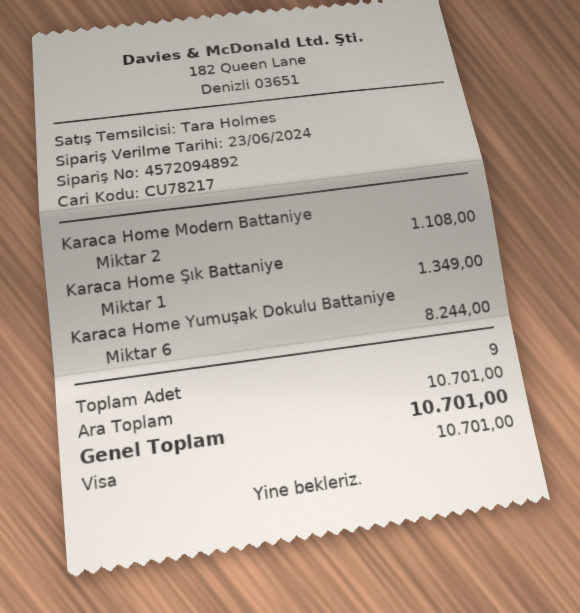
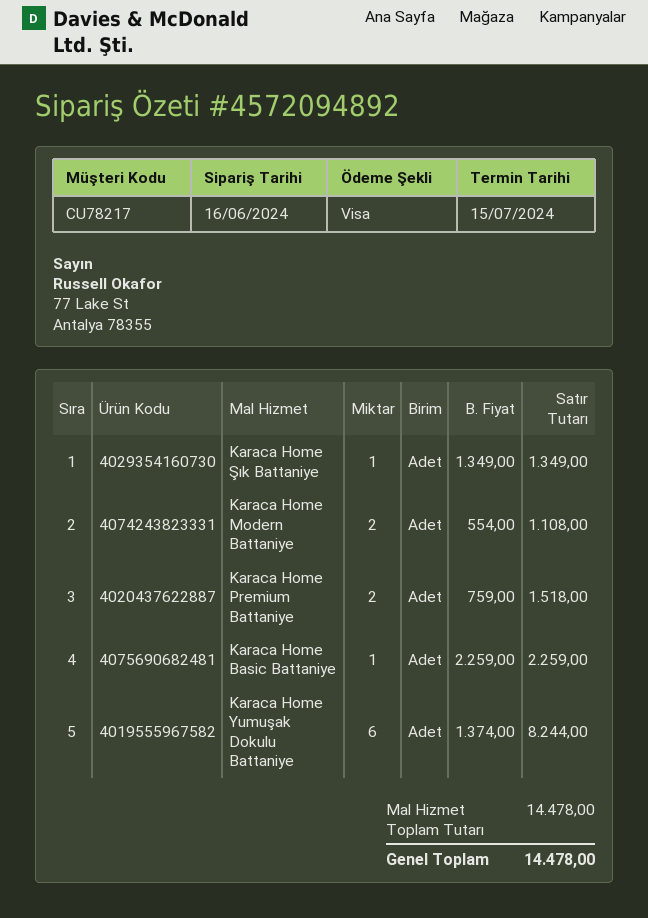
order date: 2024-06-23 -> 2024-06-16
Karaca Home Premium Battaniye: none -> 2 for 1518.00
Karaca Home Basic Battaniye: none -> 1 for 2259.00
subtotal: 10701.00 -> 14478.00
total: 10701.00 -> 14478.00

